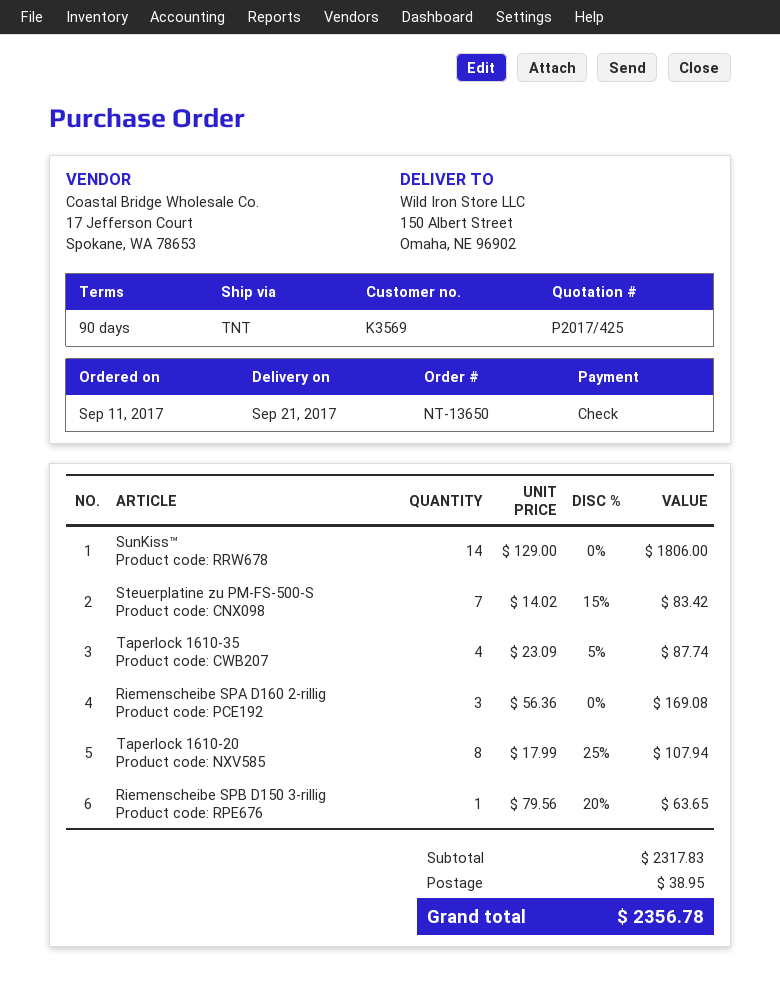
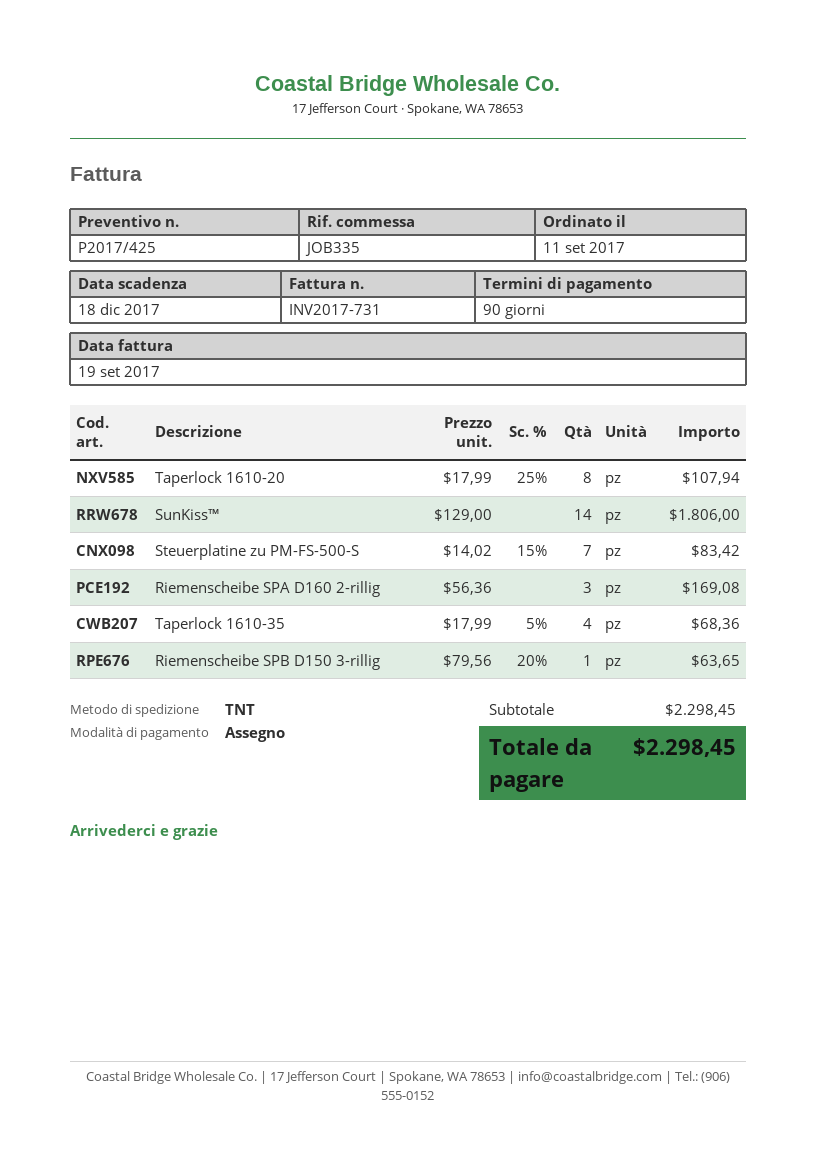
Taperlock 1610-35: 4 x 23.09 - 5% = 87.74 -> 4 x 17.99 - 5% = 68.36
subtotal: 2317.83 -> 2298.45
shipping: 38.95 -> none
total: 2356.78 -> 2298.45

